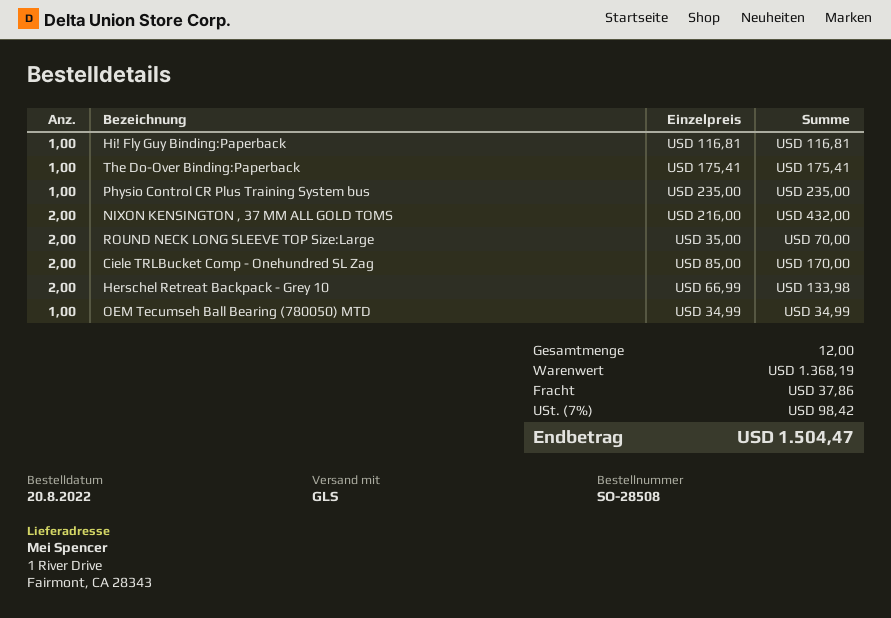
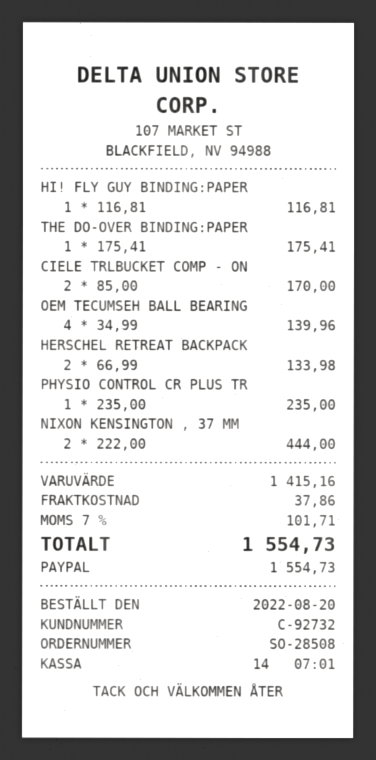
NIXON KENSINGTON , 37 MM ALL GOLD TOMS: 2 x 216.00 = 432.00 -> 2 x 222.00 = 444.00
ROUND NECK LONG SLEEVE TOP Size:Large: 2 x 35.00 = 70.00 -> none
OEM Tecumseh Ball Bearing (780050) MTD: 1 x 34.99 = 34.99 -> 4 x 34.99 = 139.96
subtotal: 1368.19 -> 1415.16
tax: 7% = 98.42 -> 7% = 101.71
total: 1504.47 -> 1554.73

